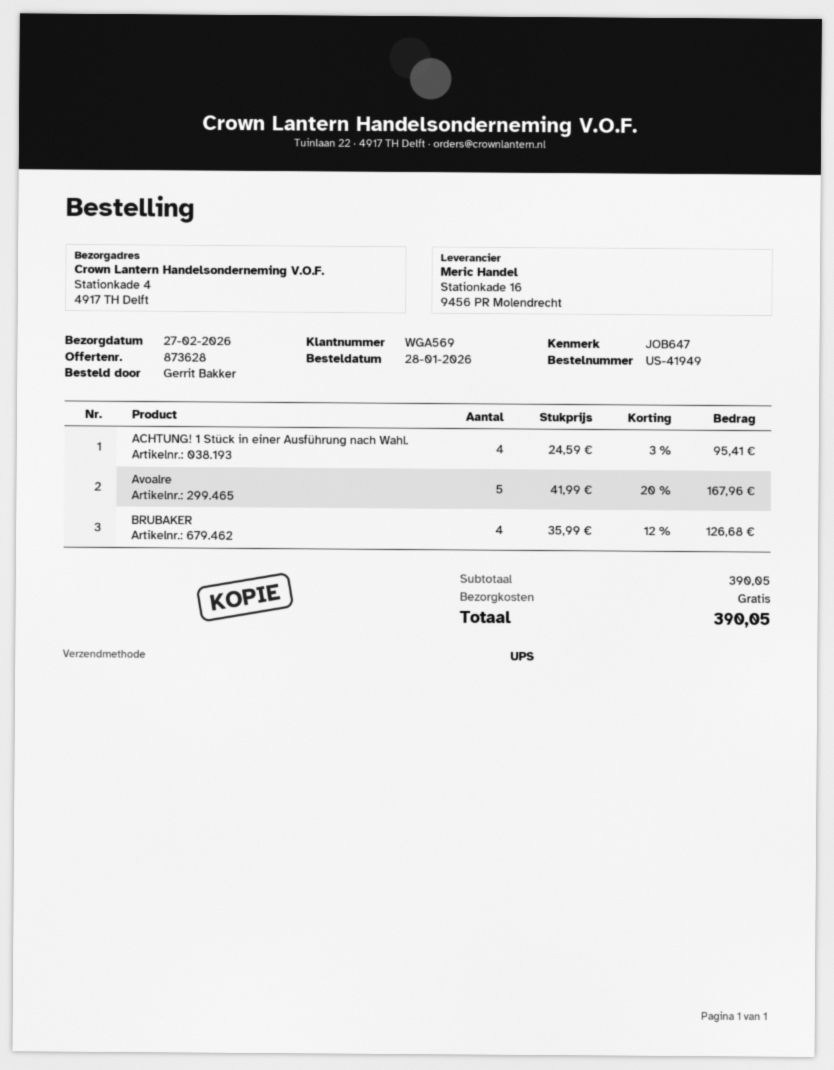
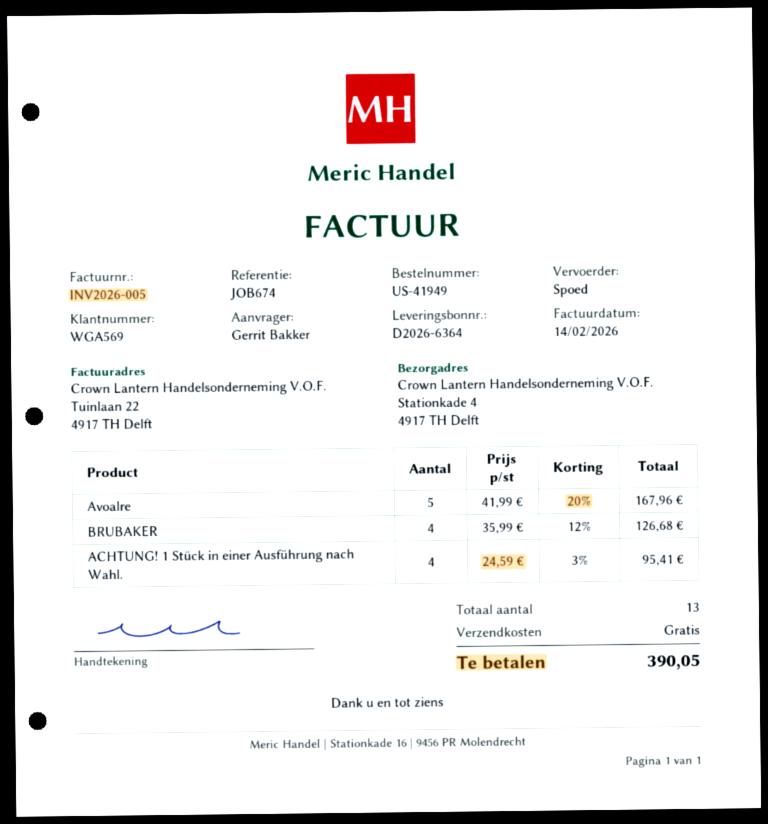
reference: JOB647 -> JOB674
shipping method: UPS -> express

